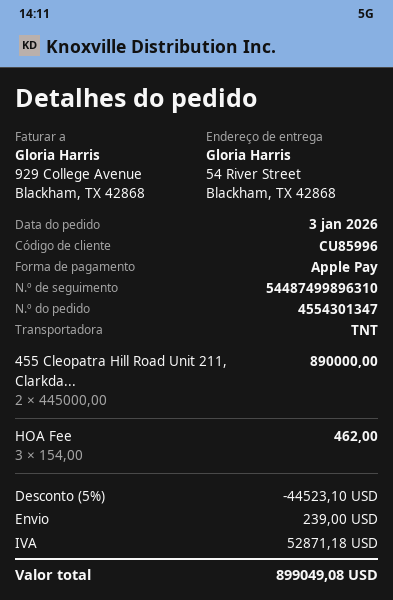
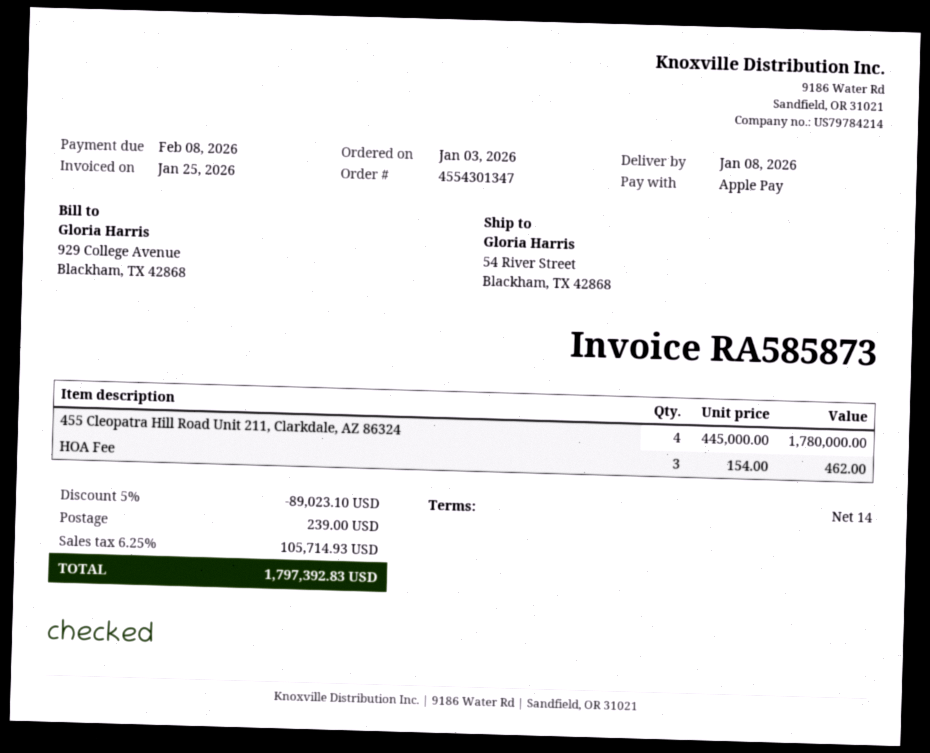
455 Cleopatra Hill Road Unit 211, Clarkda...: 2 x 445000.00 = 890000.00 -> 4 x 445000.00 = 1780000.00
discount: 5% = 44523.10 -> 5% = 89023.10
tax: 52871.18 -> 105714.93
total: 899049.08 -> 1797392.83

